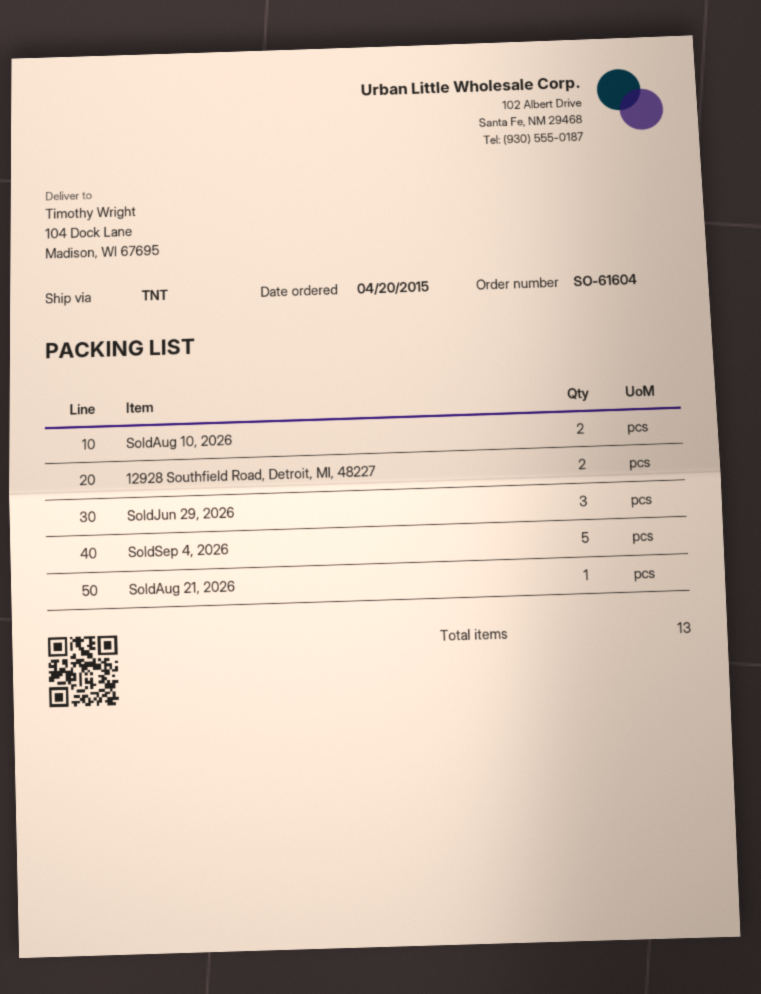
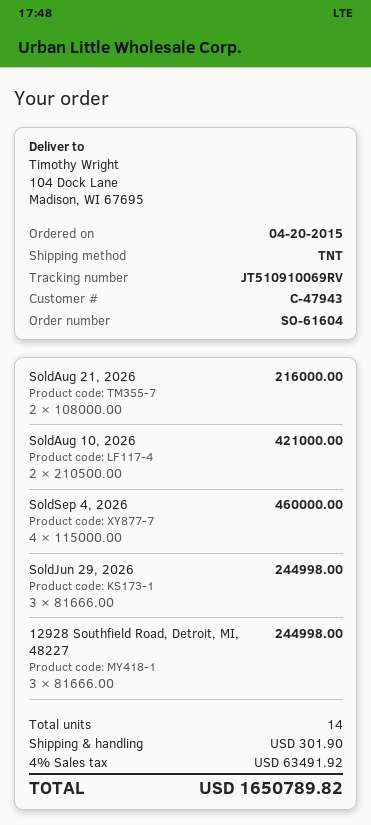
12928 Southfield Road, Detroit, MI, 48227: 2 -> 3
SoldSep 4, 2026: 5 -> 4
SoldAug 21, 2026: 1 -> 2
total quantity: 13 -> 14

